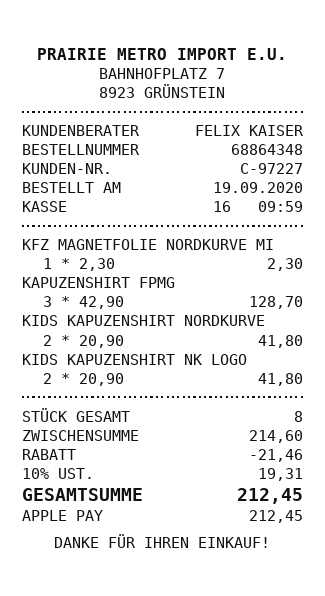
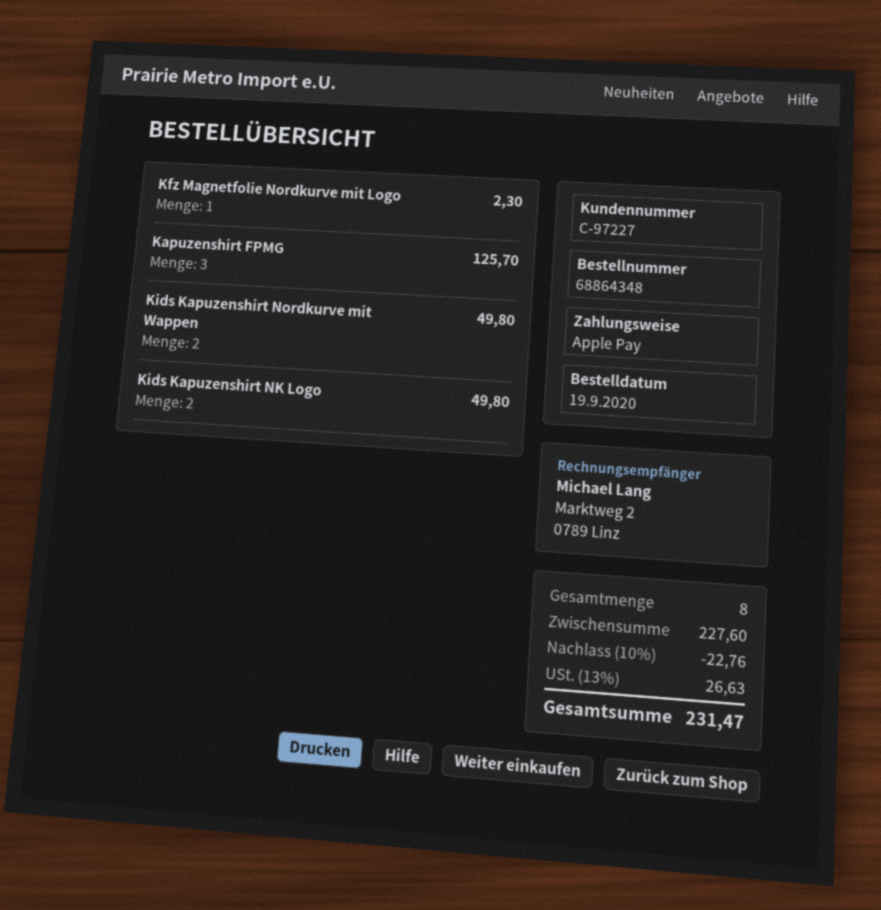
KAPUZENSHIRT FPMG: 3 for 128.70 -> 3 for 125.70
KIDS KAPUZENSHIRT NORDKURVE: 2 for 41.80 -> 2 for 49.80
KIDS KAPUZENSHIRT NK LOGO: 2 for 41.80 -> 2 for 49.80
subtotal: 214.60 -> 227.60
discount: 21.46 -> 22.76
tax: 10% = 19.31 -> 13% = 26.63
total: 212.45 -> 231.47

